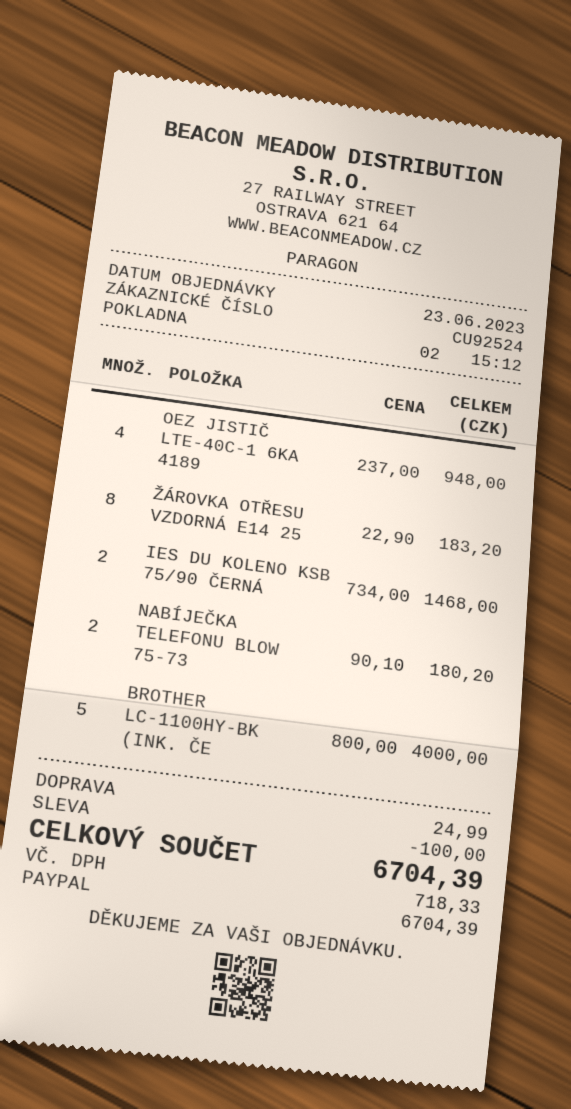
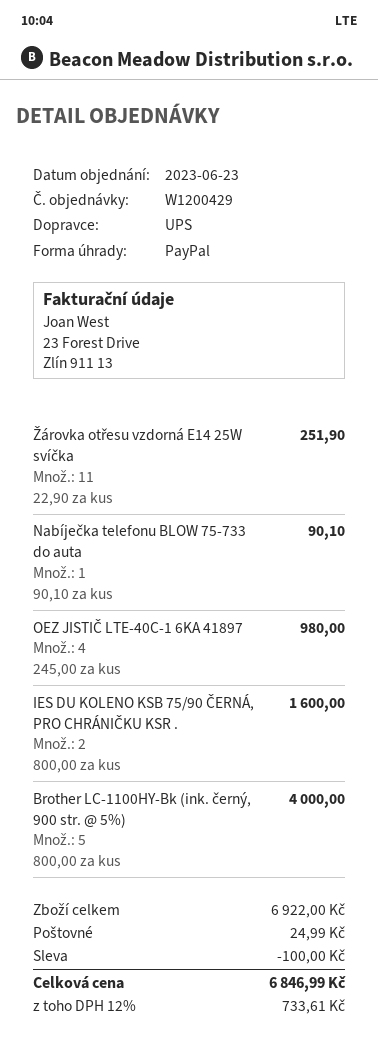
OEZ JISTIČ LTE-40C-1 6KA 4189: 4 x 237.00 = 948.00 -> 4 x 245.00 = 980.00
ŽÁROVKA OTŘESU VZDORNÁ E14 25: 8 x 22.90 = 183.20 -> 11 x 22.90 = 251.90
IES DU KOLENO KSB 75/90 ČERNÁ: 2 x 734.00 = 1468.00 -> 2 x 800.00 = 1600.00
NABÍJEČKA TELEFONU BLOW 75-73: 2 x 90.10 = 180.20 -> 1 x 90.10 = 90.10
tax: 718.33 -> 733.61
total: 6704.39 -> 6846.99

